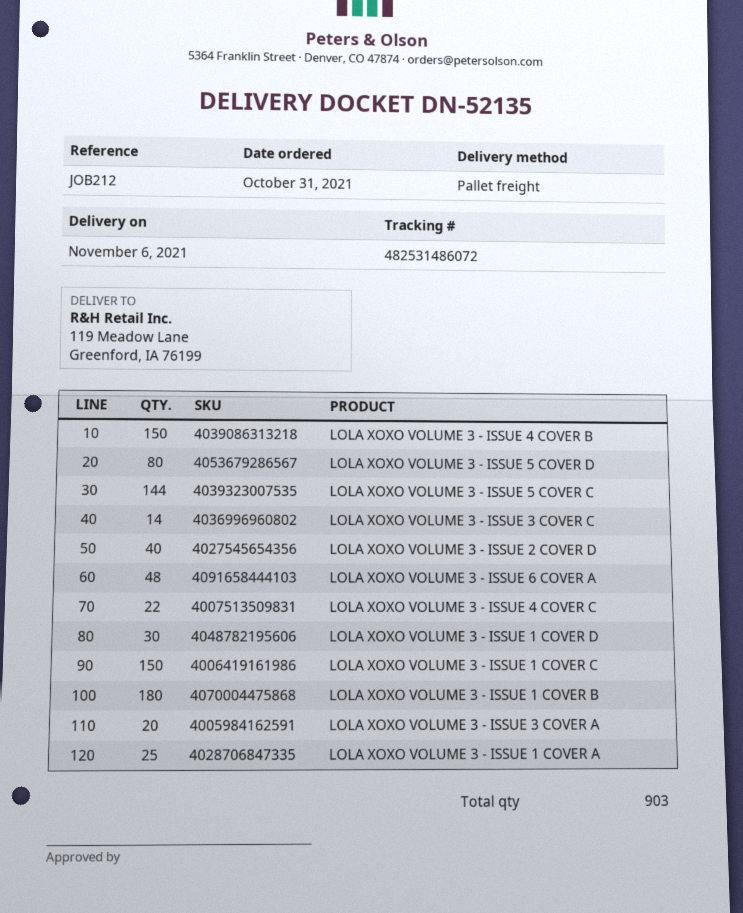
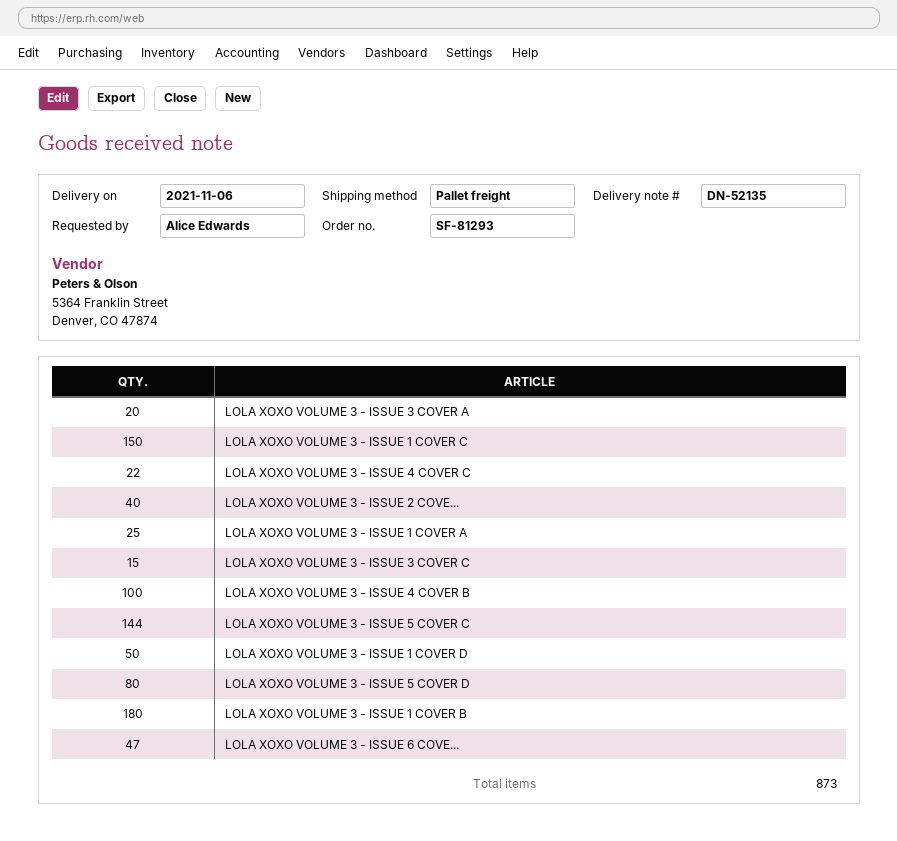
LOLA XOXO VOLUME 3 - ISSUE 4 COVER B: 150 -> 100
LOLA XOXO VOLUME 3 - ISSUE 3 COVER C: 14 -> 15
LOLA XOXO VOLUME 3 - ISSUE 6 COVER A: 48 -> 47
LOLA XOXO VOLUME 3 - ISSUE 1 COVER D: 30 -> 50
total quantity: 903 -> 873

